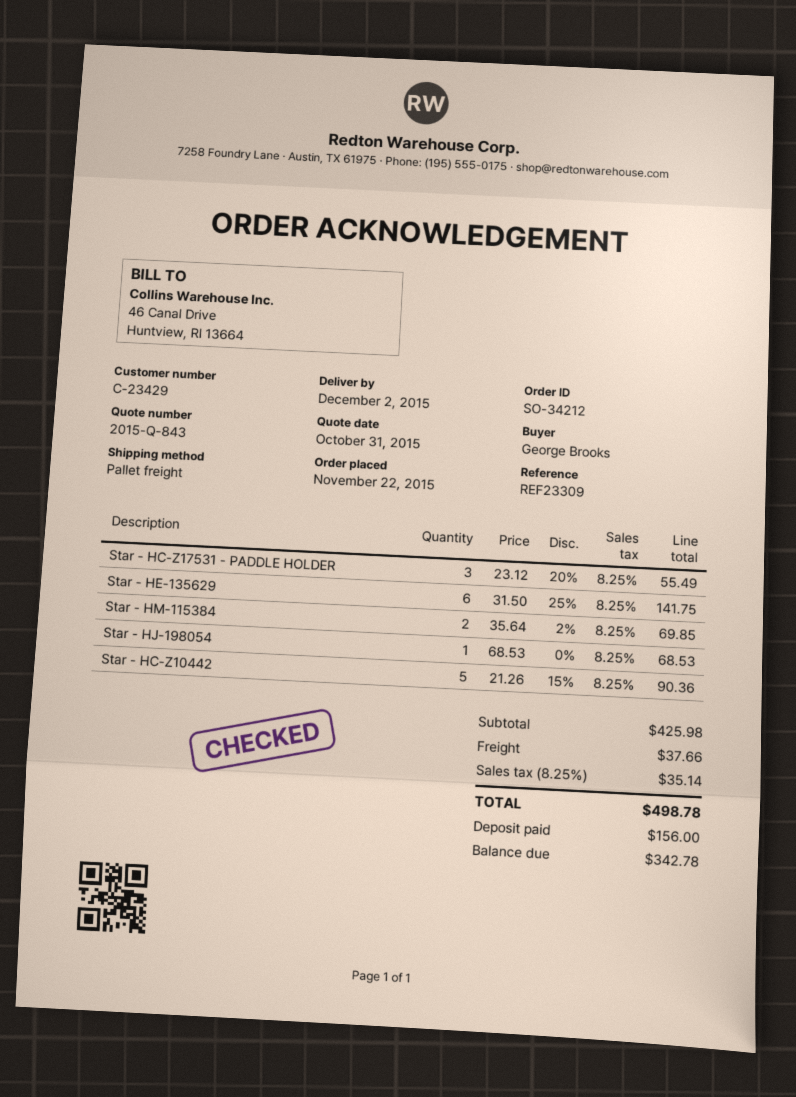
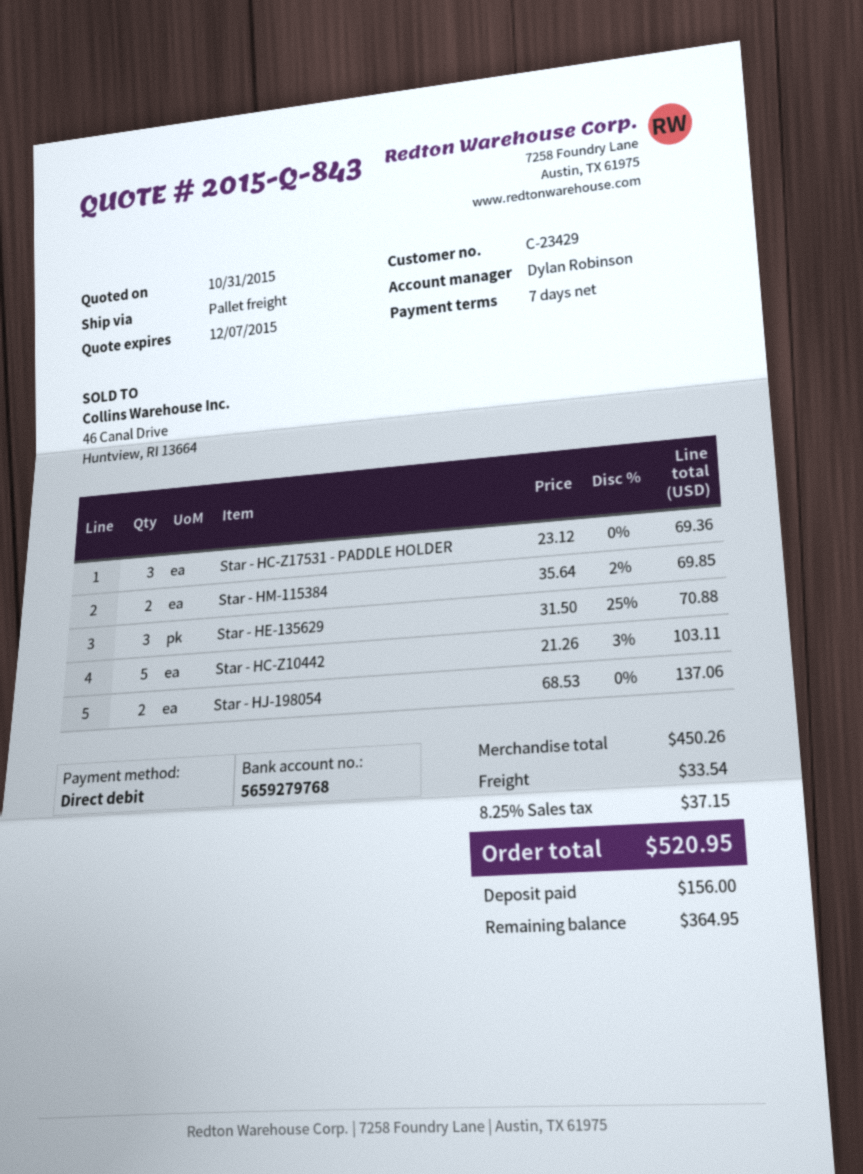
Star - HC-Z17531 - PADDLE HOLDER: 3 x 23.12 - 20% = 55.49 -> 3 x 23.12 = 69.36
Star - HE-135629: 6 x 31.50 - 25% = 141.75 -> 3 x 31.50 - 25% = 70.88
Star - HJ-198054: 1 x 68.53 = 68.53 -> 2 x 68.53 = 137.06
Star - HC-Z10442: 5 x 21.26 - 15% = 90.36 -> 5 x 21.26 - 3% = 103.11
subtotal: 425.98 -> 450.26
shipping: 37.66 -> 33.54
tax: 8.25% = 35.14 -> 8.25% = 37.15
total: 498.78 -> 520.95
balance: 342.78 -> 364.95

